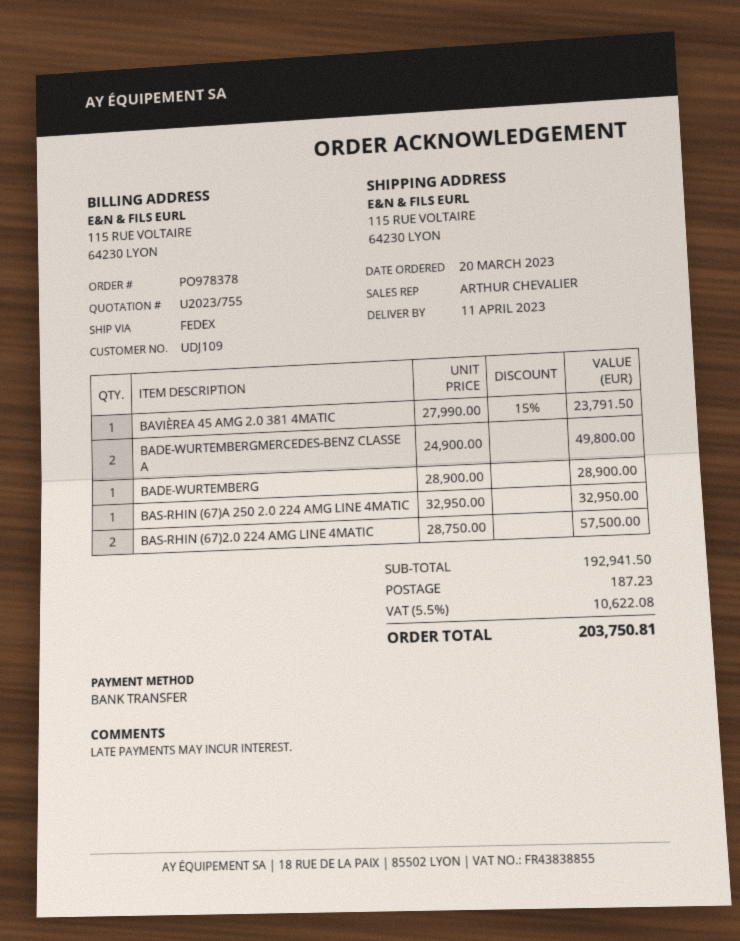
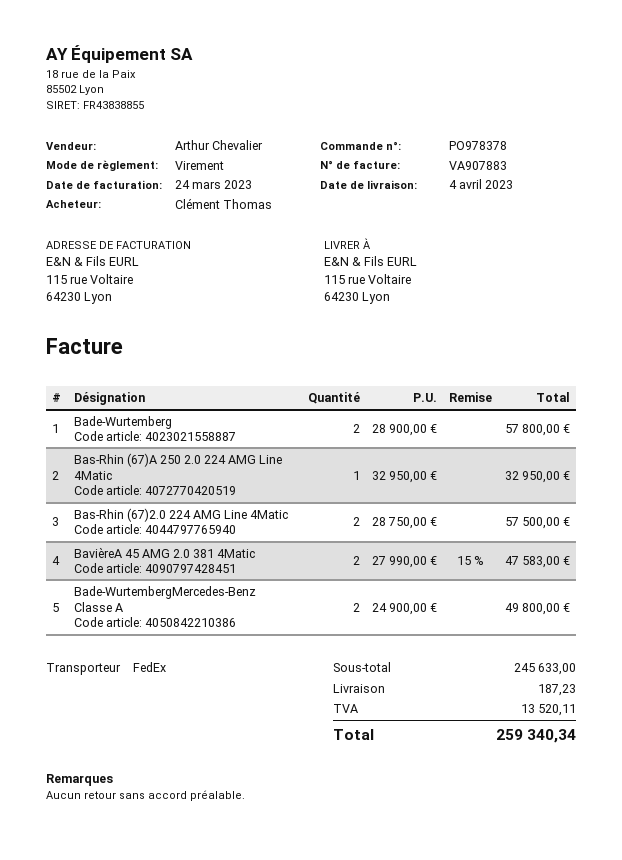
delivery date: 2023-04-11 -> 2023-04-04
BAVIÈREA 45 AMG 2.0 381 4MATIC: 1 x 27990.00 - 15% = 23791.50 -> 2 x 27990.00 - 15% = 47583.00
BADE-WURTEMBERG: 1 x 28900.00 = 28900.00 -> 2 x 28900.00 = 57800.00
subtotal: 192941.50 -> 245633.00
tax: 10622.08 -> 13520.11
total: 203750.81 -> 259340.34

